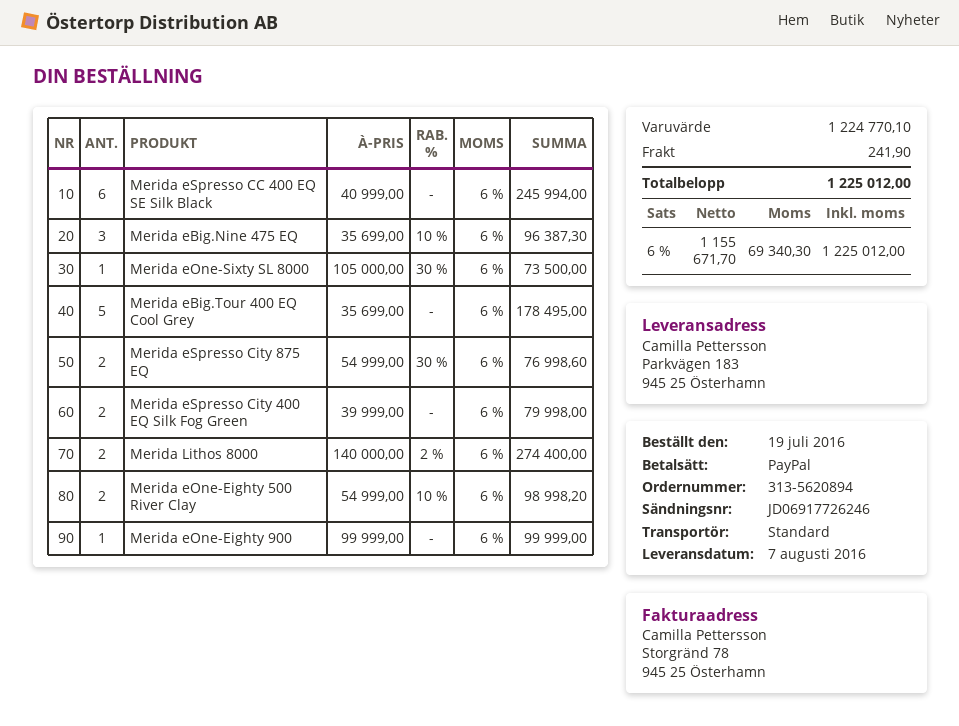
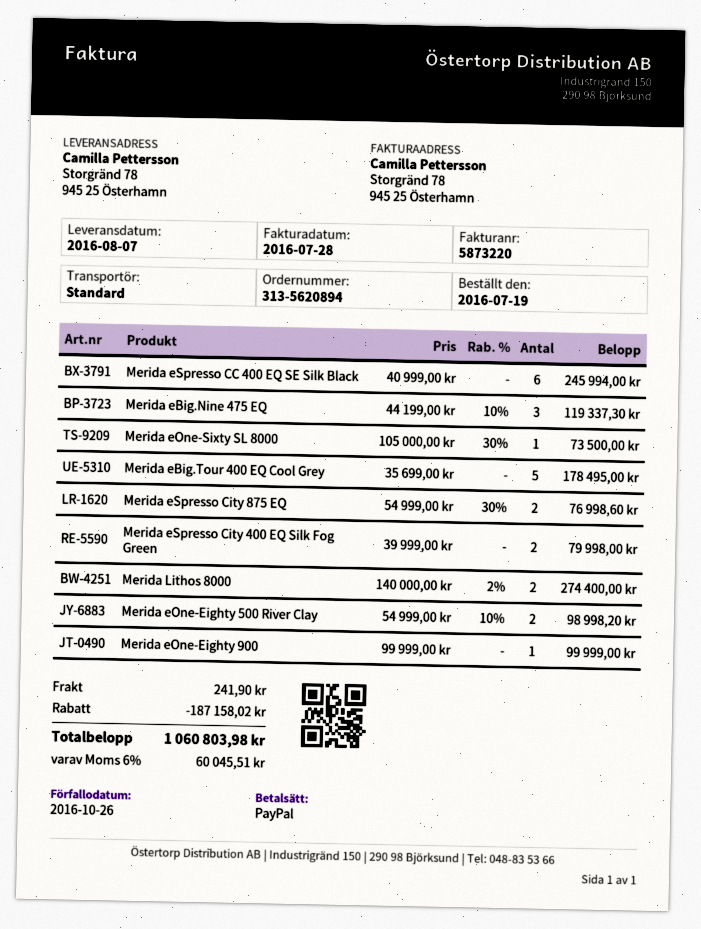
ship to: Parkvägen 183, 945 25 Österhamn -> Storgränd 78, 945 25 Österhamn
Merida eBig.Nine 475 EQ: 3 x 35699.00 - 10% = 96387.30 -> 3 x 44199.00 - 10% = 119337.30
discount: none -> 187158.02
tax: 6% = 69340.30 -> 6% = 60045.51
total: 1225012.00 -> 1060803.98

